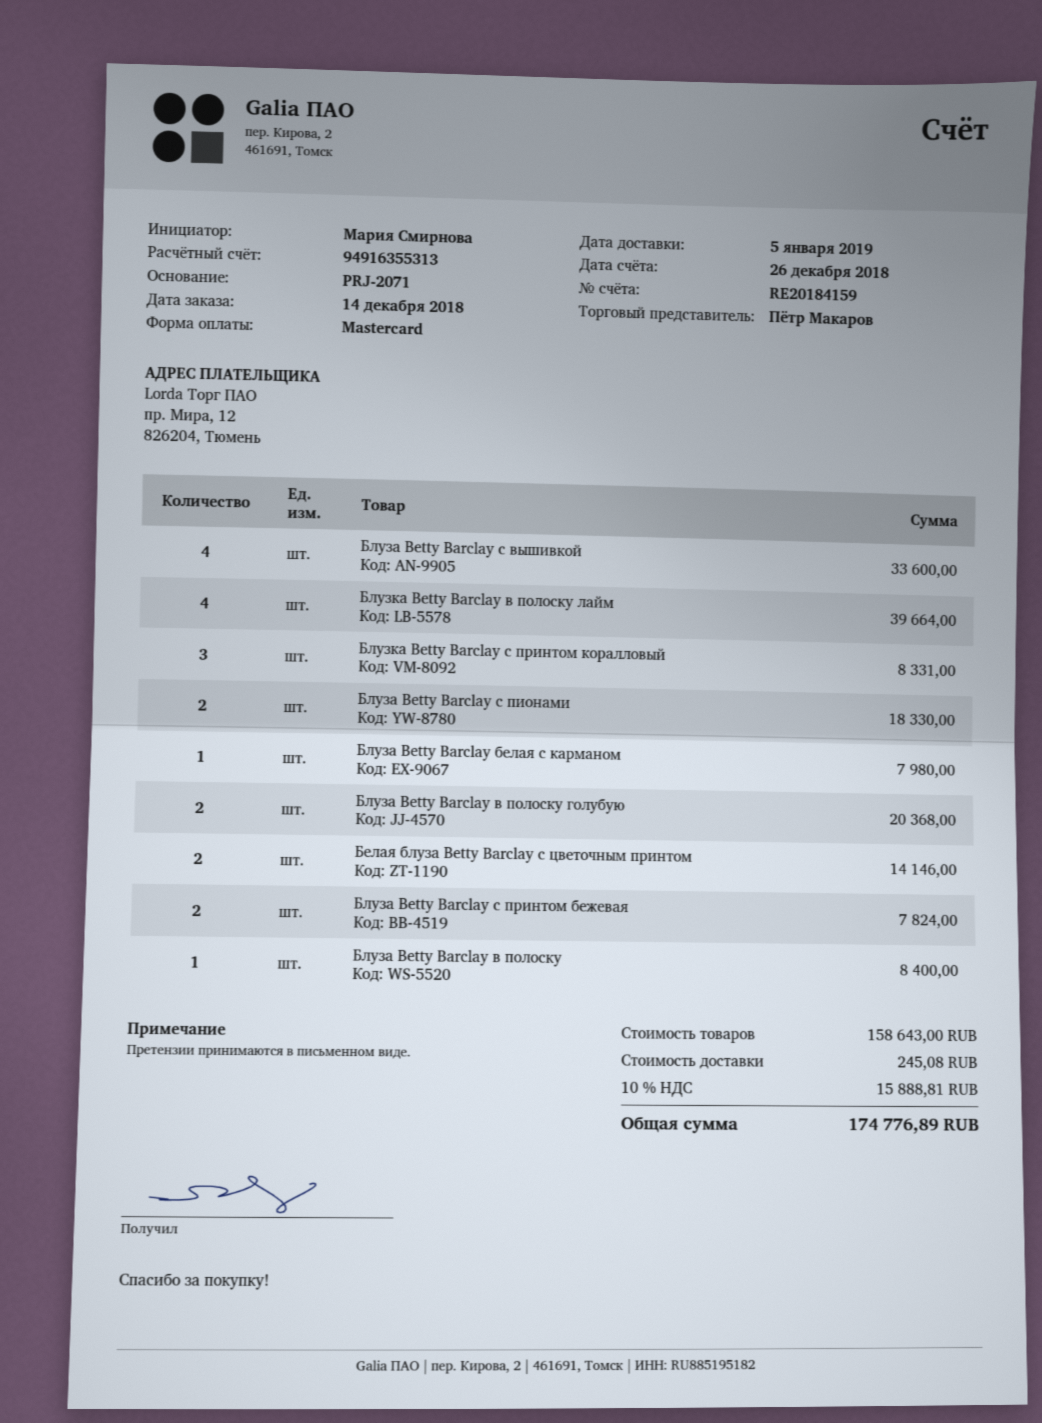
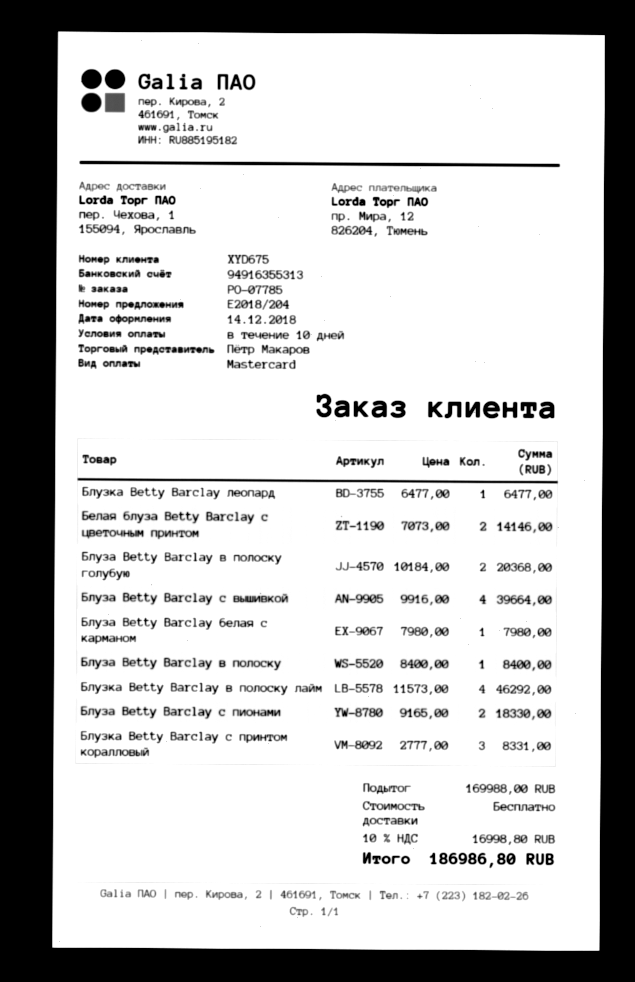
Блуза Betty Barclay с вышивкой: 4 for 33600.00 -> 4 for 39664.00
Блузка Betty Barclay в полоску лайм: 4 for 39664.00 -> 4 for 46292.00
Блуза Betty Barclay с принтом бежевая: 2 for 7824.00 -> none
Блузка Betty Barclay леопард: none -> 1 for 6477.00
subtotal: 158643.00 -> 169988.00
shipping: 245.08 -> 0.00
tax: 10% = 15888.81 -> 10% = 16998.80
total: 174776.89 -> 186986.80

